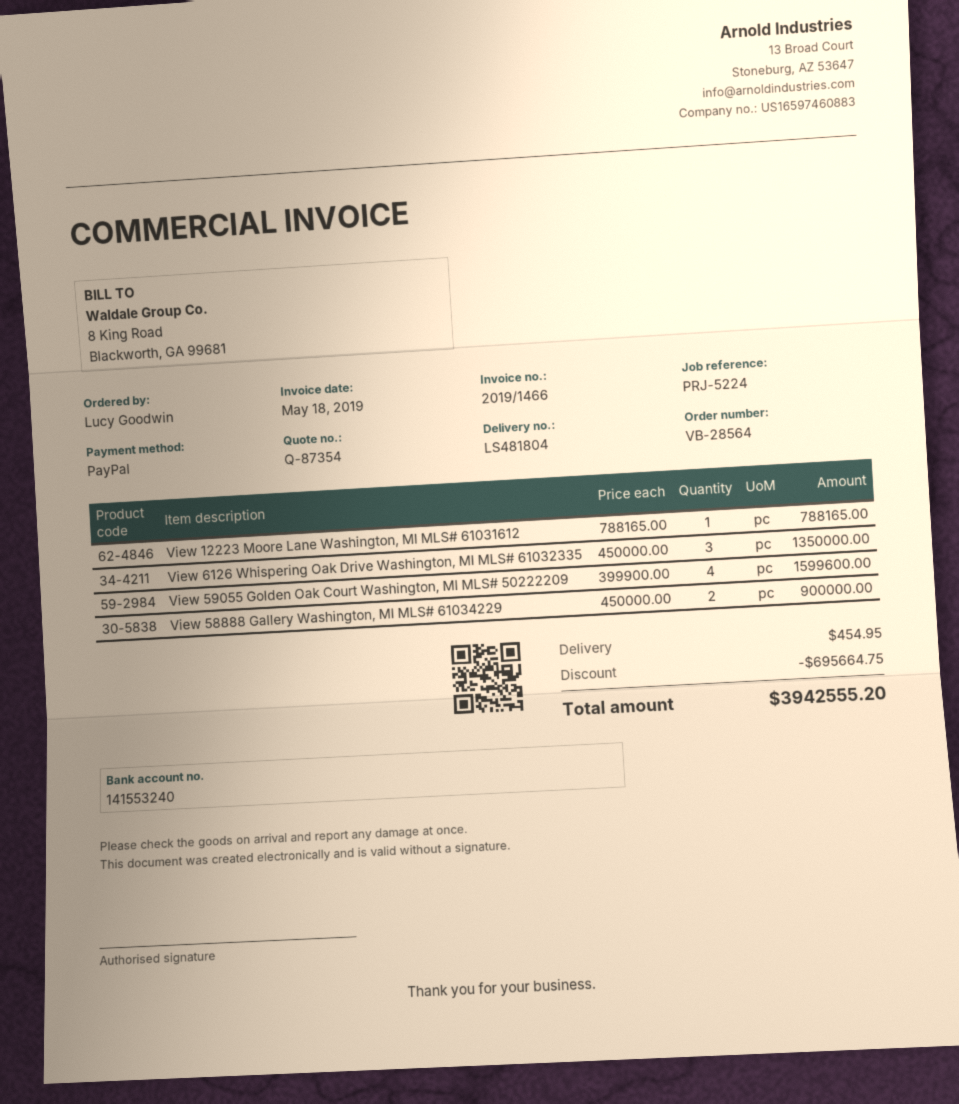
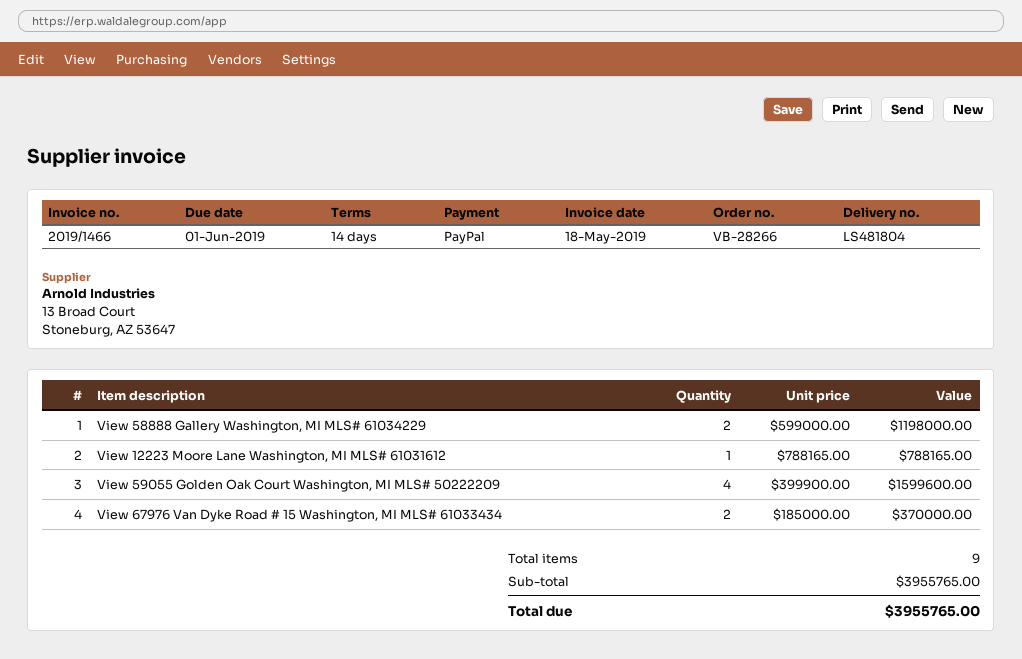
order number: VB-28564 -> VB-28266
View 6126 Whispering Oak Drive Washington, MI MLS# 61032335: 3 x 450000.00 = 1350000.00 -> none
View 58888 Gallery Washington, MI MLS# 61034229: 2 x 450000.00 = 900000.00 -> 2 x 599000.00 = 1198000.00
View 67976 Van Dyke Road # 15 Washington, MI MLS# 61033434: none -> 2 x 185000.00 = 370000.00
discount: 695664.75 -> none
shipping: 454.95 -> none
total: 3942555.20 -> 3955765.00

